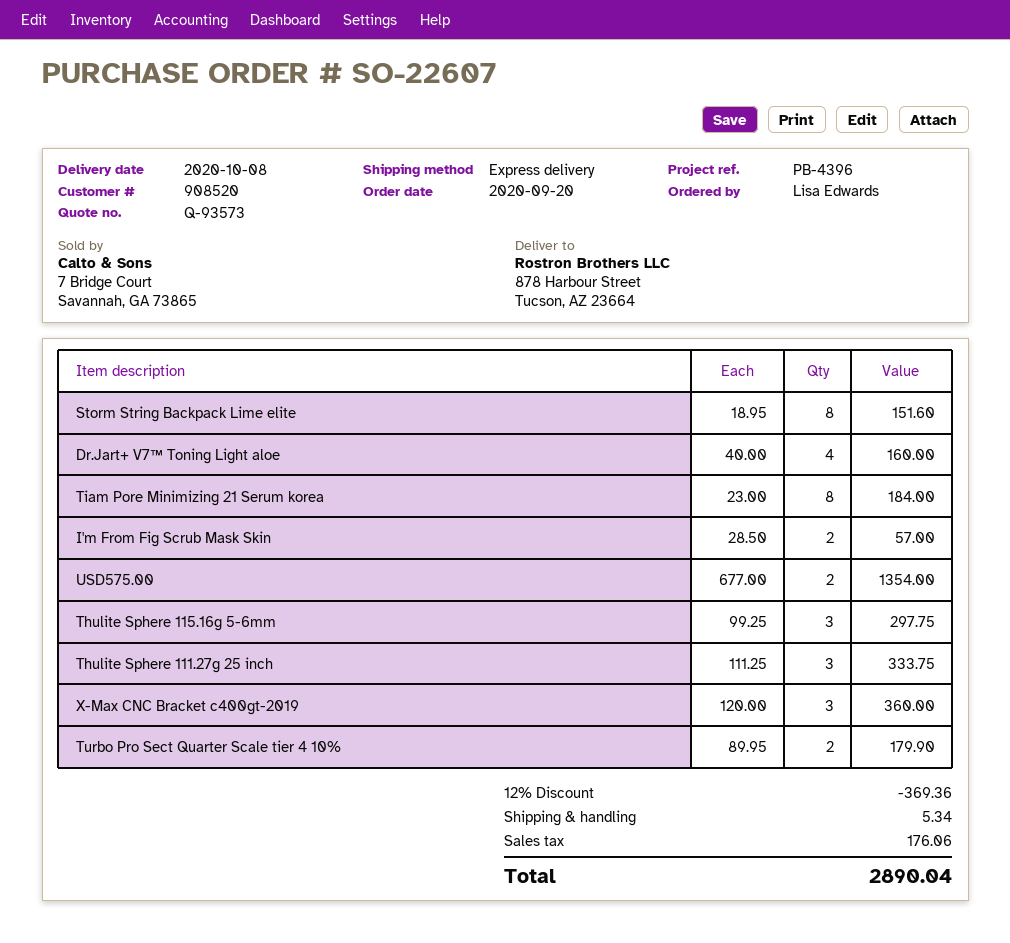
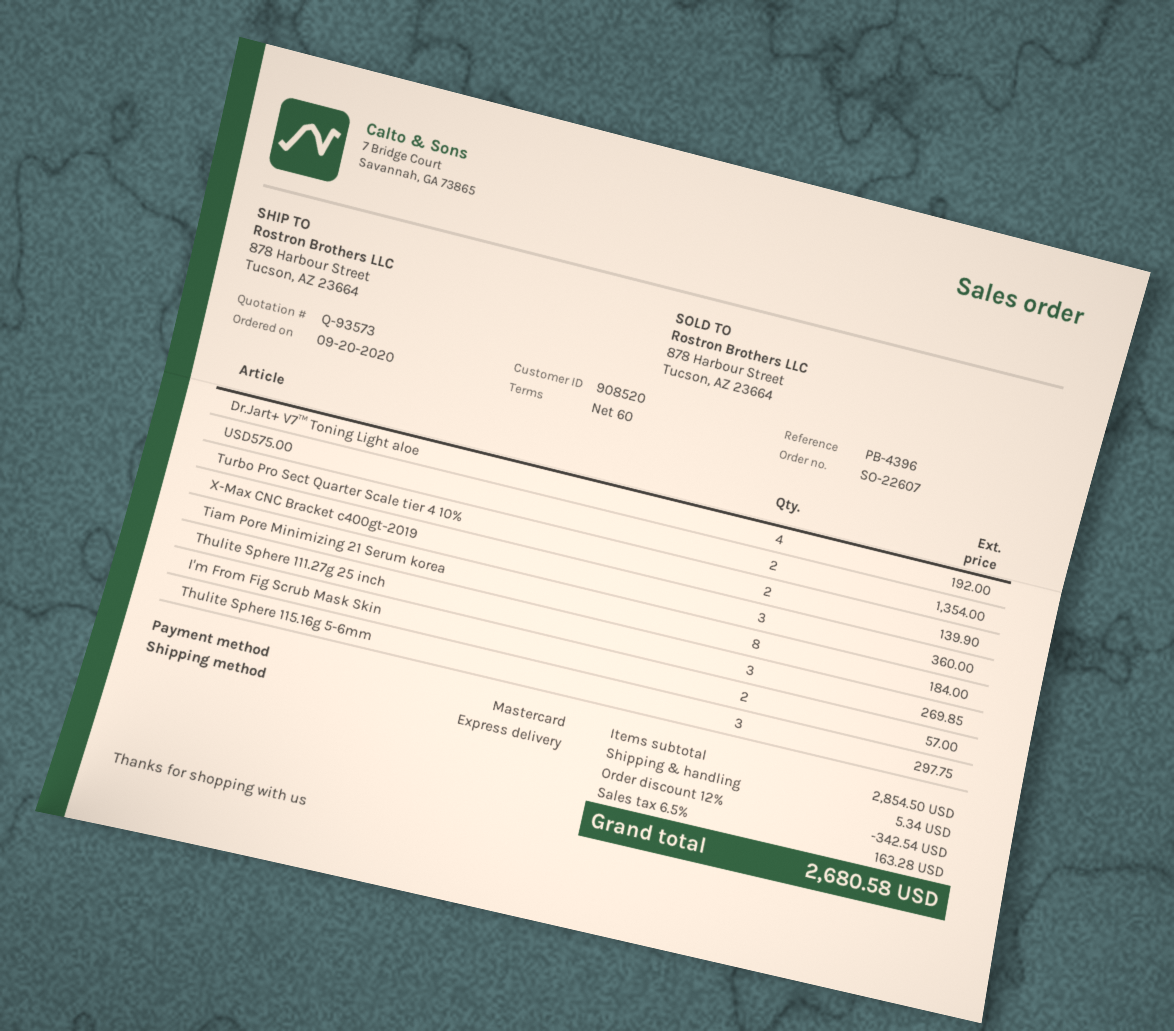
Storm String Backpack Lime elite: 8 for 151.60 -> none
Dr.Jart+ V7™ Toning Light aloe: 4 for 160.00 -> 4 for 192.00
Thulite Sphere 111.27g 25 inch: 3 for 333.75 -> 3 for 269.85
Turbo Pro Sect Quarter Scale tier 4 10%: 2 for 179.90 -> 2 for 139.90
discount: 12% = 369.36 -> 12% = 342.54
tax: 176.06 -> 163.28
total: 2890.04 -> 2680.58

